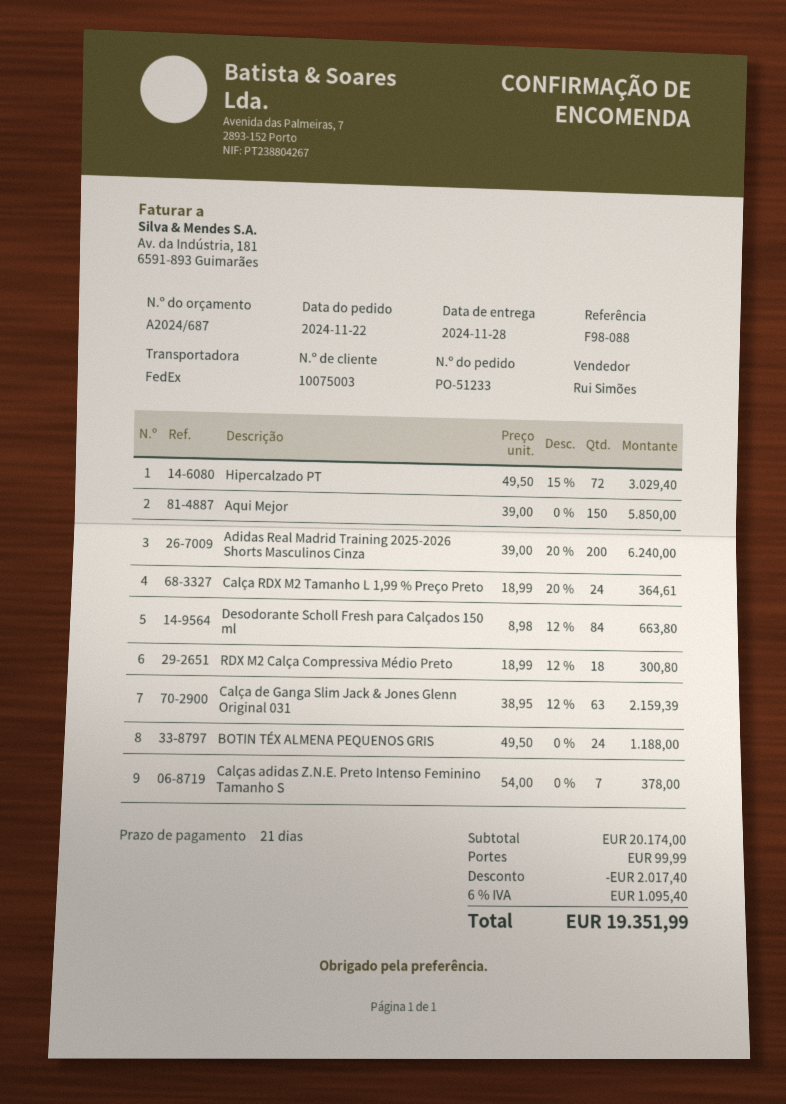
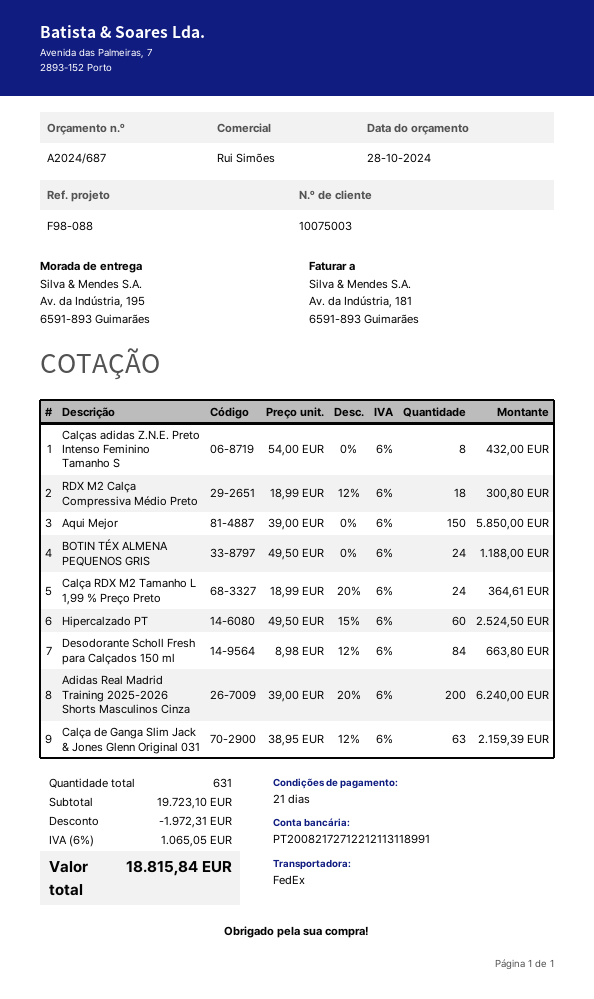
Hipercalzado PT: 72 x 49.50 - 15% = 3029.40 -> 60 x 49.50 - 15% = 2524.50
Calças adidas Z.N.E. Preto Intenso Feminino Tamanho S: 7 x 54.00 = 378.00 -> 8 x 54.00 = 432.00
subtotal: 20174.00 -> 19723.10
discount: 2017.40 -> 1972.31
shipping: 99.99 -> none
tax: 6% = 1095.40 -> 6% = 1065.05
total: 19351.99 -> 18815.84

